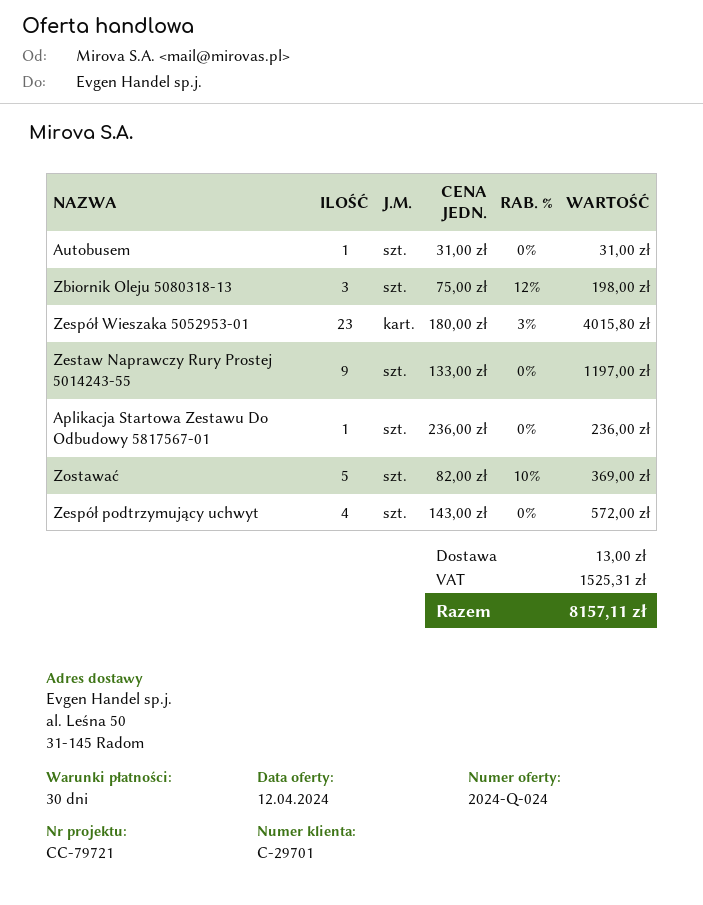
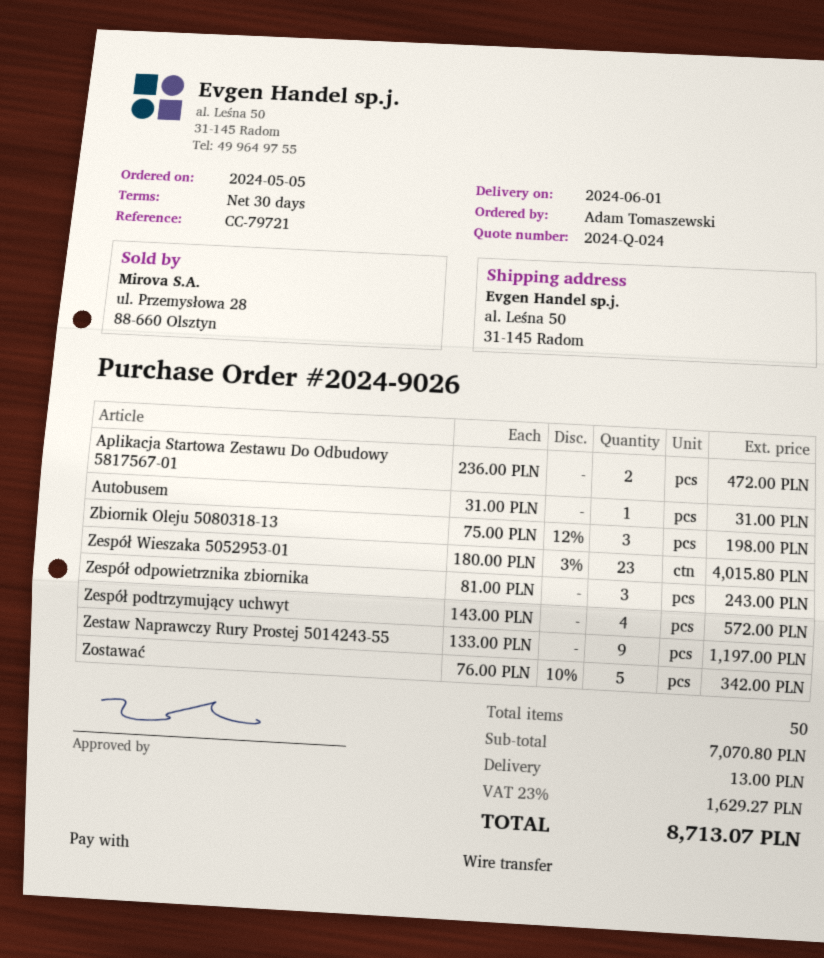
Aplikacja Startowa Zestawu Do Odbudowy 5817567-01: 1 x 236.00 = 236.00 -> 2 x 236.00 = 472.00
Zostawać: 5 x 82.00 - 10% = 369.00 -> 5 x 76.00 - 10% = 342.00
Zespół odpowietrznika zbiornika: none -> 3 x 81.00 = 243.00
tax: 1525.31 -> 1629.27
total: 8157.11 -> 8713.07

